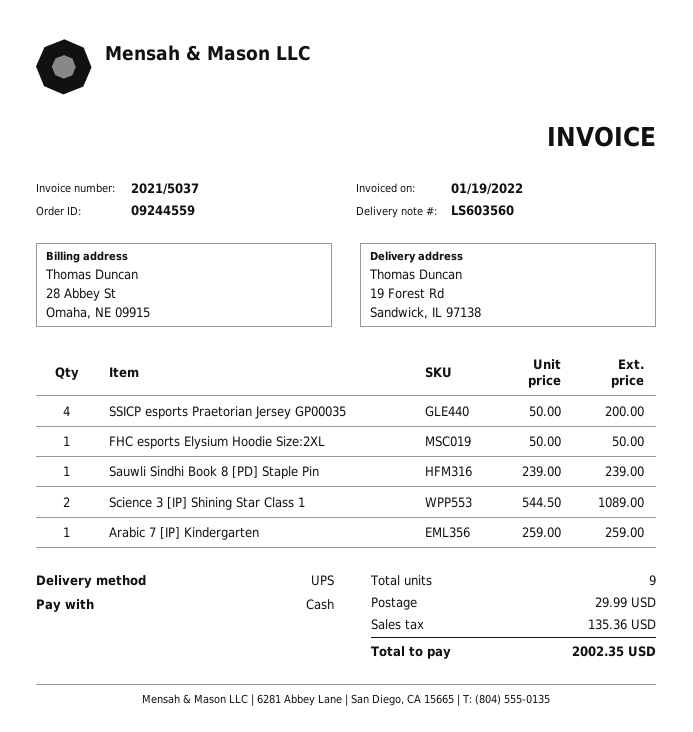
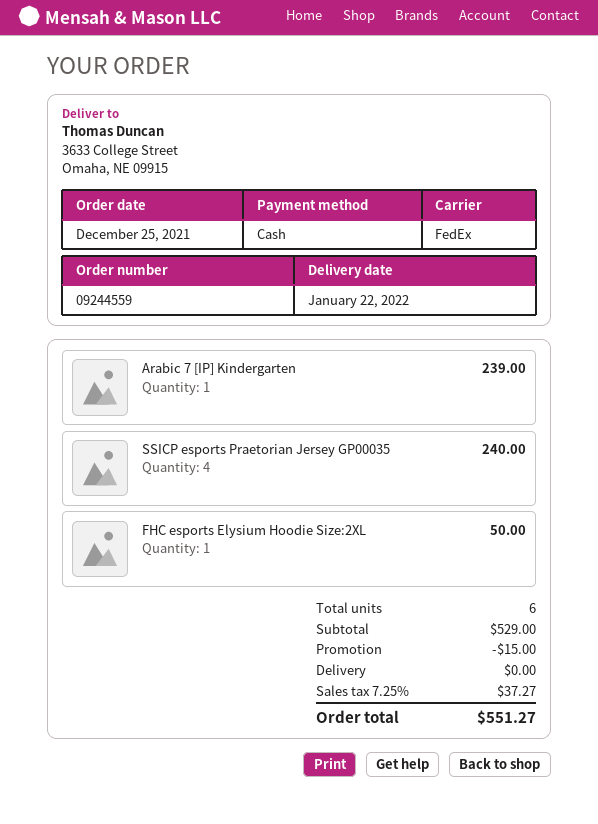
shipping method: UPS -> FedEx
ship to: 19 Forest Rd, Sandwick, IL 97138 -> 3633 College Street, Omaha, NE 09915
SSICP esports Praetorian Jersey GP00035: 4 for 200.00 -> 4 for 240.00
Sauwli Sindhi Book 8 [PD] Staple Pin: 1 for 239.00 -> none
Science 3 [IP] Shining Star Class 1: 2 for 1089.00 -> none
Arabic 7 [IP] Kindergarten: 1 for 259.00 -> 1 for 239.00
total quantity: 9 -> 6
discount: none -> 15.00
shipping: 29.99 -> 0.00
tax: 135.36 -> 37.27
total: 2002.35 -> 551.27

